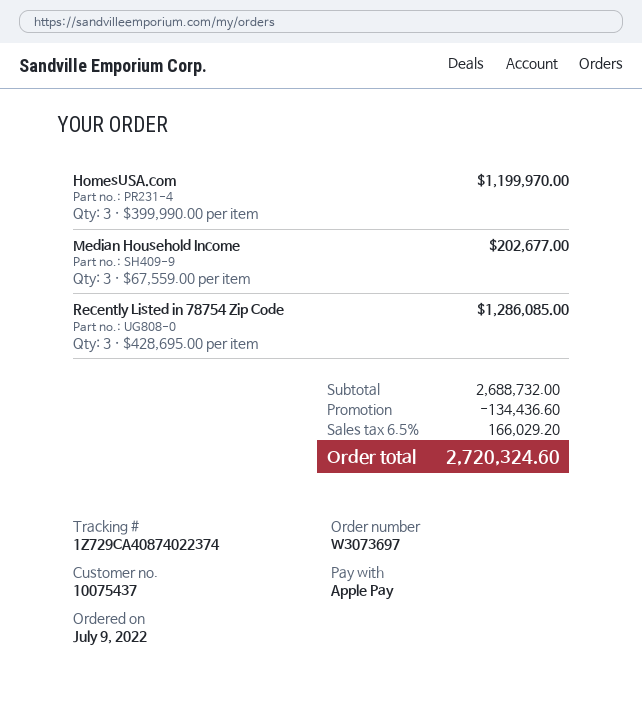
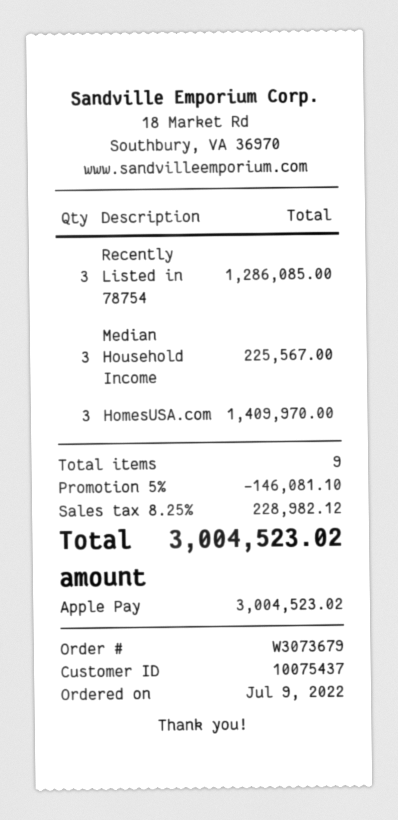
order number: W3073697 -> W3073679
HomesUSA.com: 3 for 1199970.00 -> 3 for 1409970.00
Median Household Income: 3 for 202677.00 -> 3 for 225567.00
discount: 134436.60 -> 146081.10
tax: 6.5% = 166029.20 -> 8.25% = 228982.12
total: 2720324.60 -> 3004523.02

